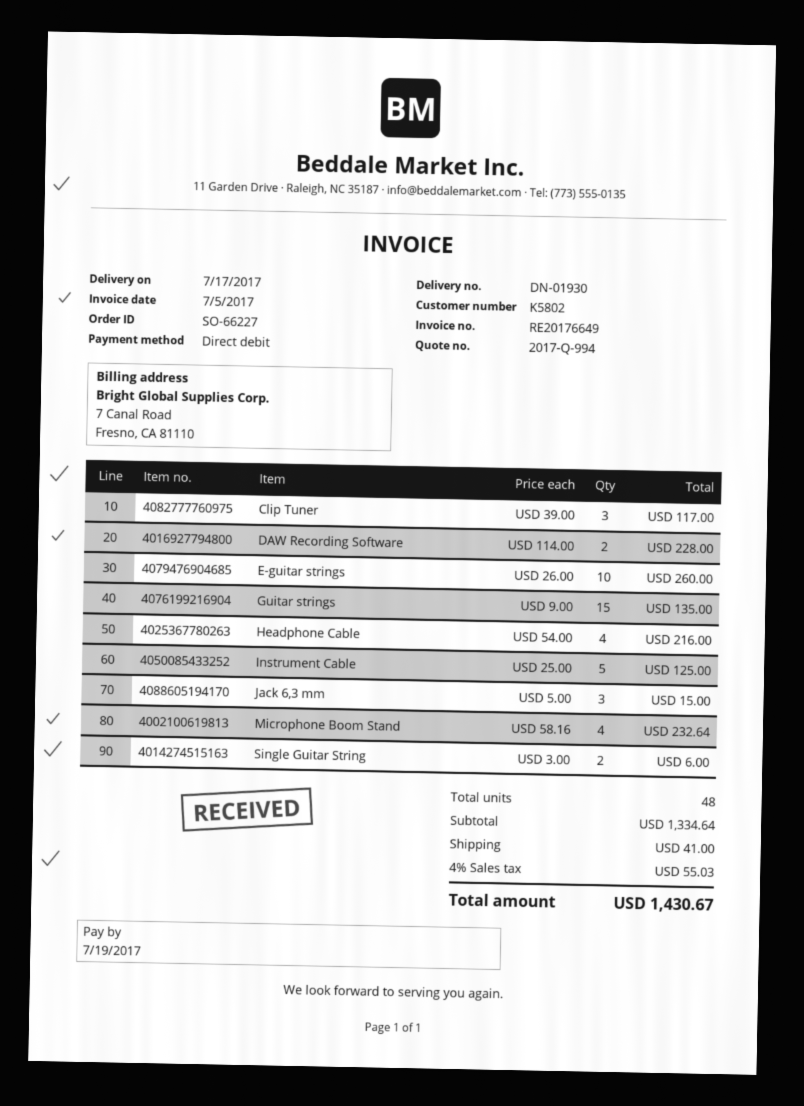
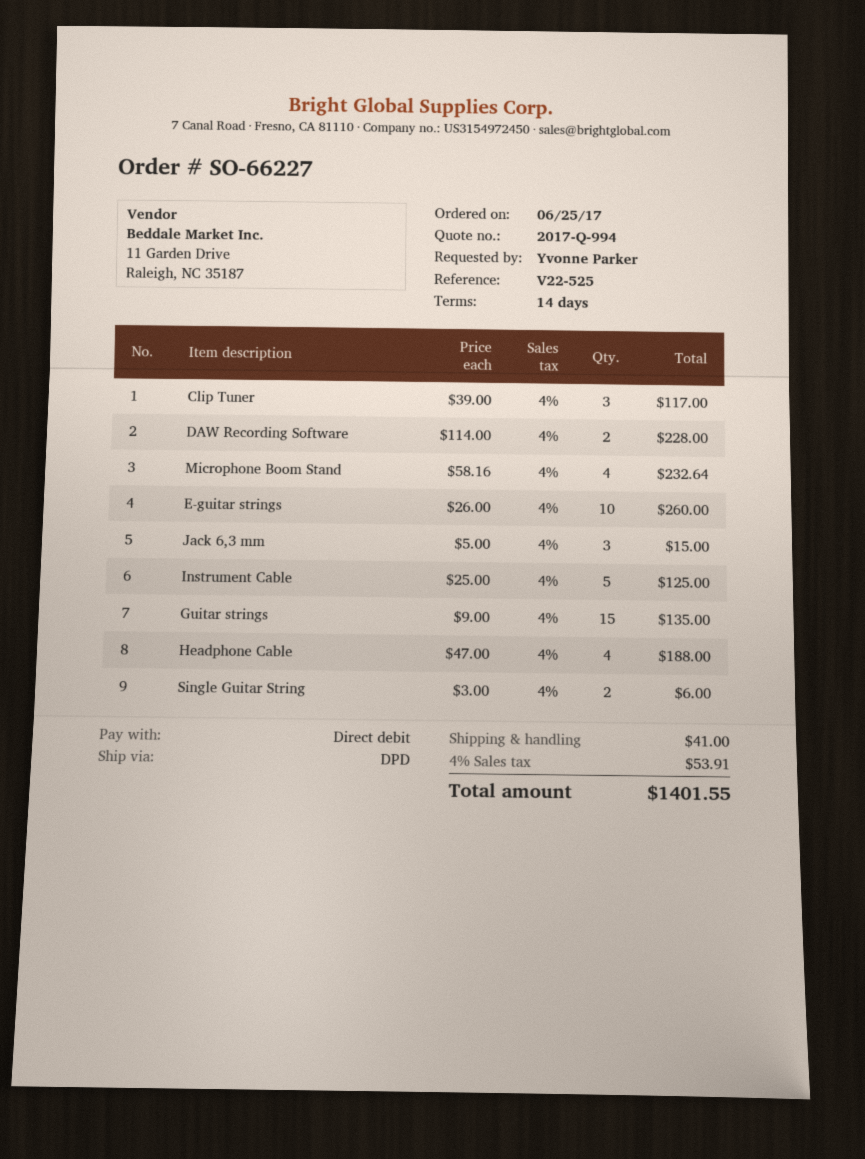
Headphone Cable: 4 x 54.00 = 216.00 -> 4 x 47.00 = 188.00
tax: 4% = 55.03 -> 4% = 53.91
total: 1430.67 -> 1401.55

